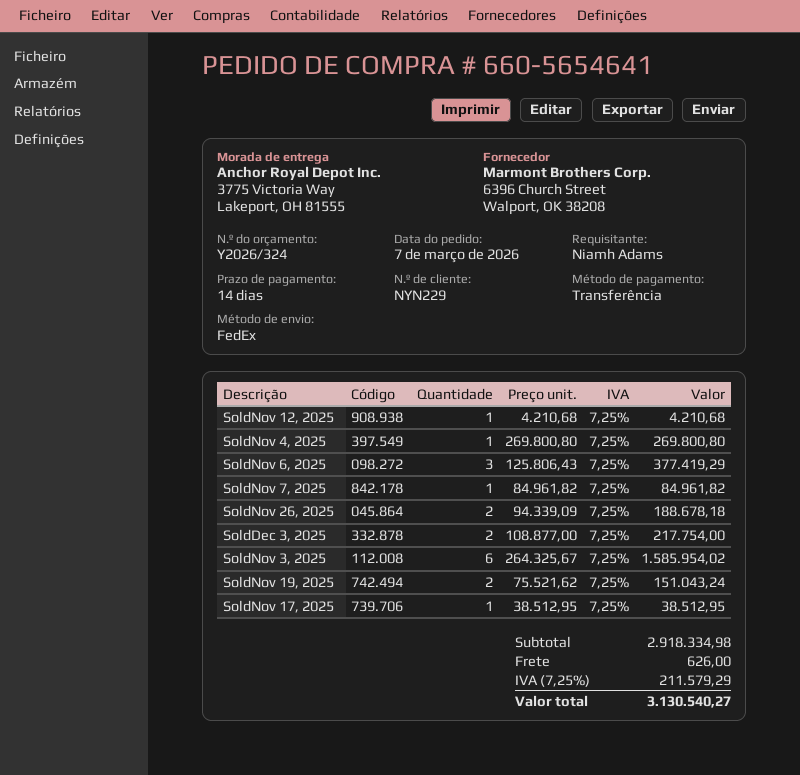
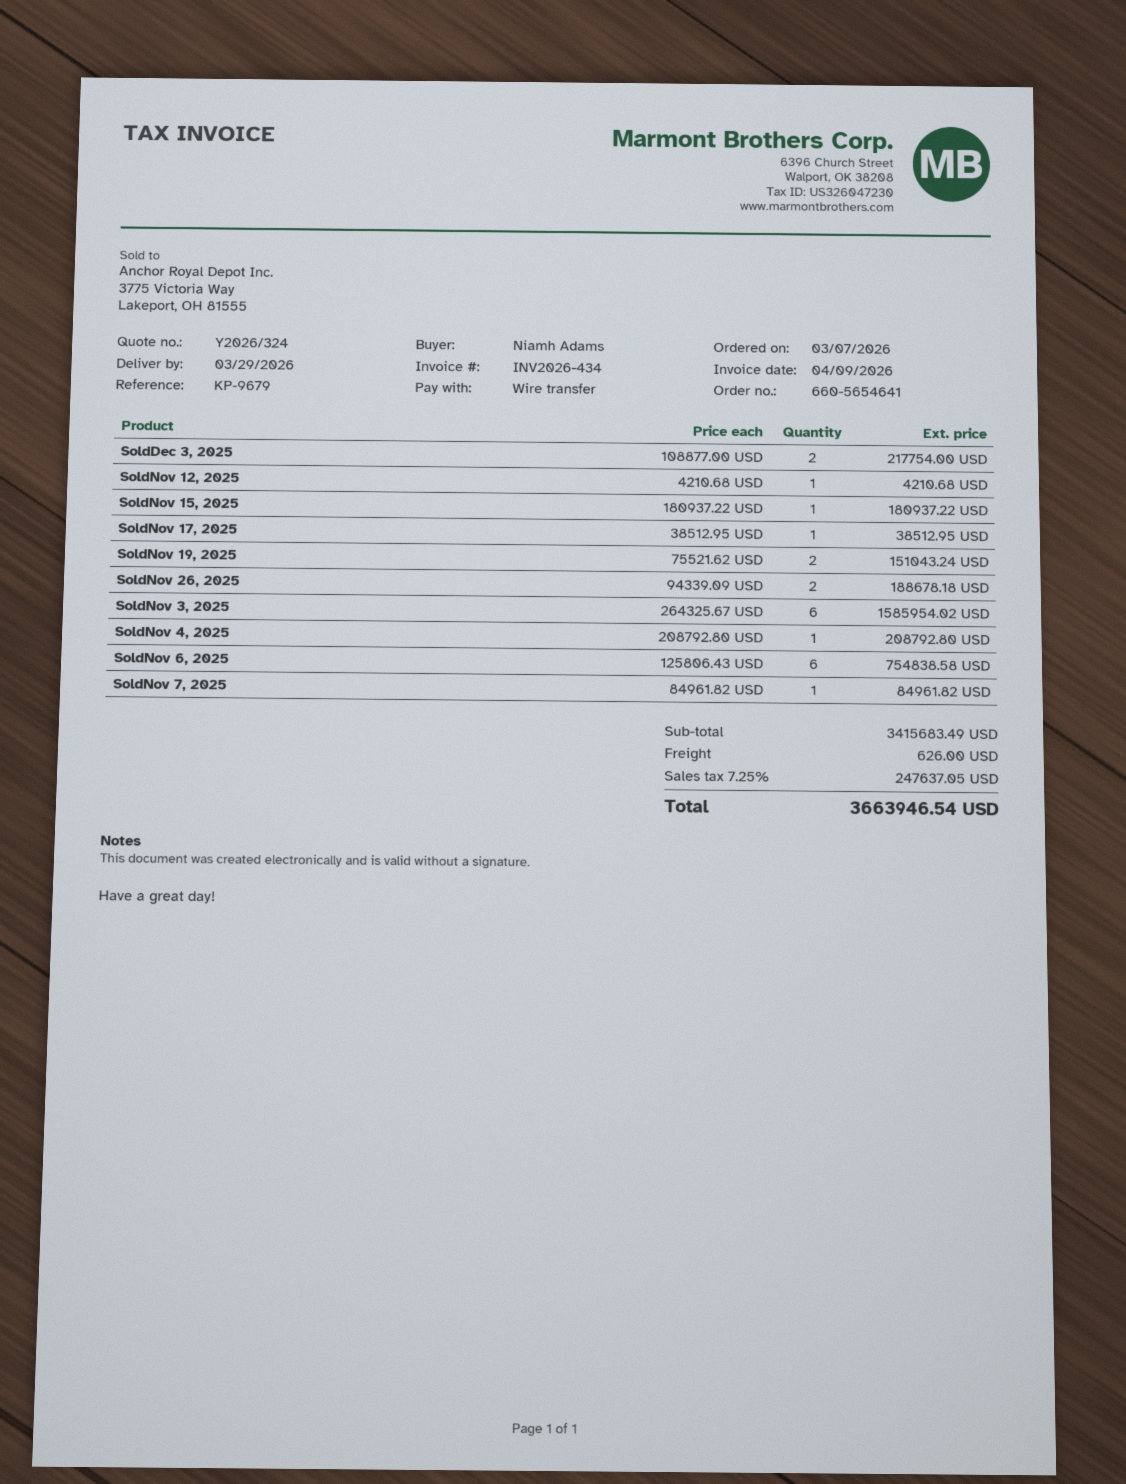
SoldNov 4, 2025: 1 x 269800.80 = 269800.80 -> 1 x 208792.80 = 208792.80
SoldNov 6, 2025: 3 x 125806.43 = 377419.29 -> 6 x 125806.43 = 754838.58
SoldNov 15, 2025: none -> 1 x 180937.22 = 180937.22
subtotal: 2918334.98 -> 3415683.49
tax: 7.25% = 211579.29 -> 7.25% = 247637.05
total: 3130540.27 -> 3663946.54

